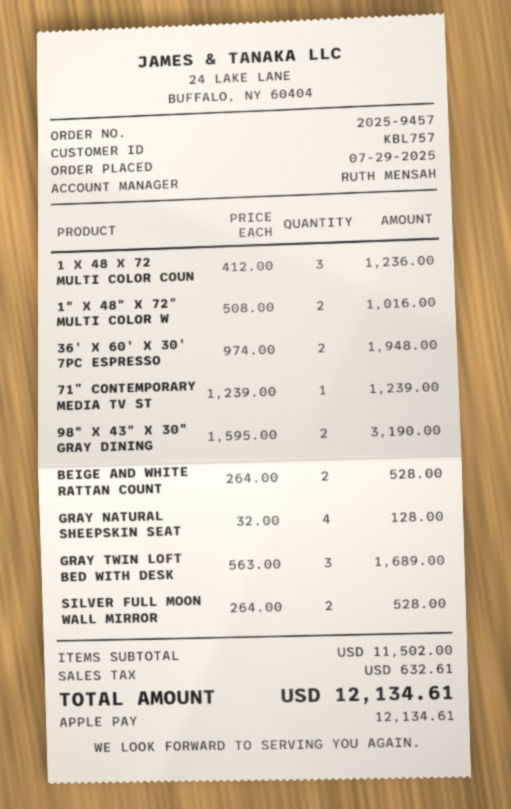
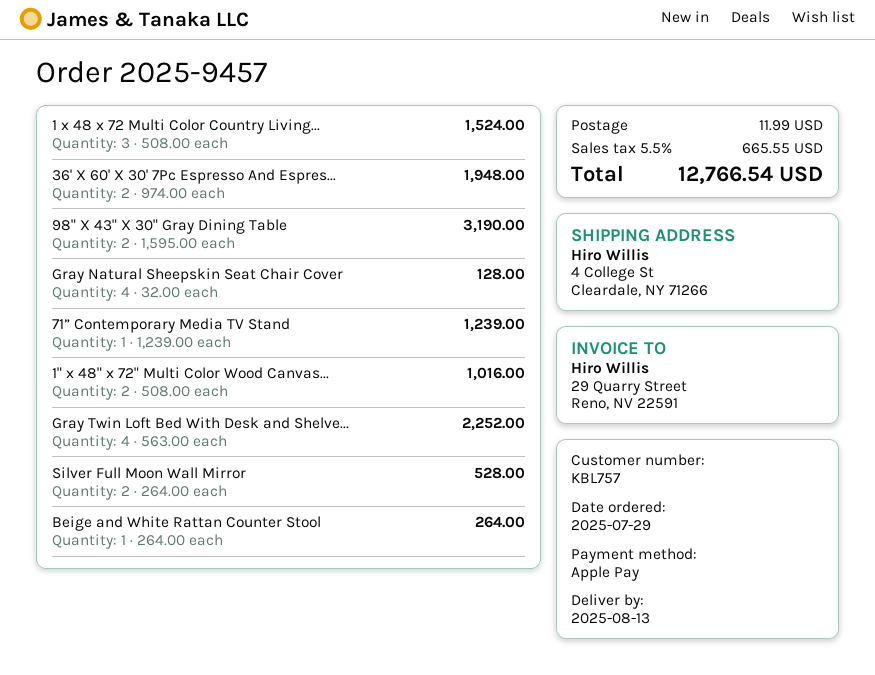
1 X 48 X 72 MULTI COLOR COUN: 3 x 412.00 = 1236.00 -> 3 x 508.00 = 1524.00
BEIGE AND WHITE RATTAN COUNT: 2 x 264.00 = 528.00 -> 1 x 264.00 = 264.00
GRAY TWIN LOFT BED WITH DESK: 3 x 563.00 = 1689.00 -> 4 x 563.00 = 2252.00
shipping: none -> 11.99
tax: 632.61 -> 665.55
total: 12134.61 -> 12766.54

